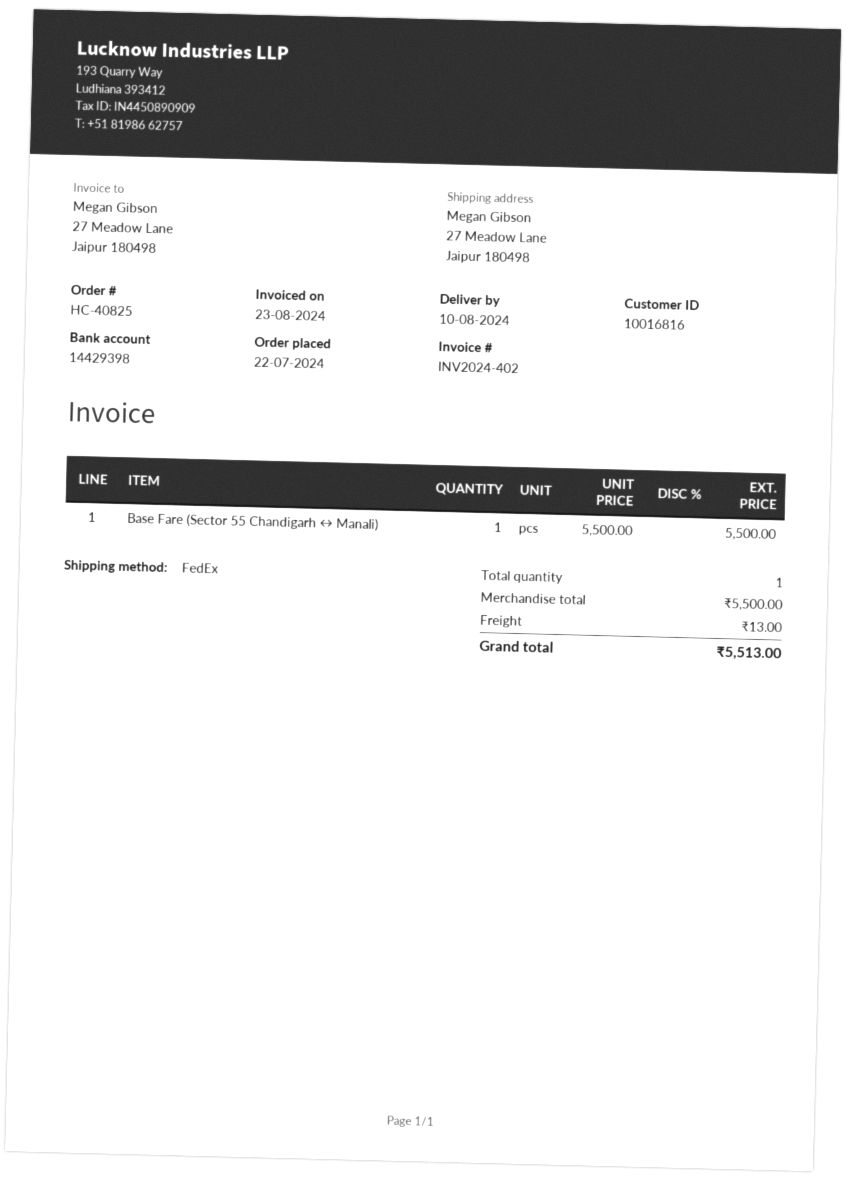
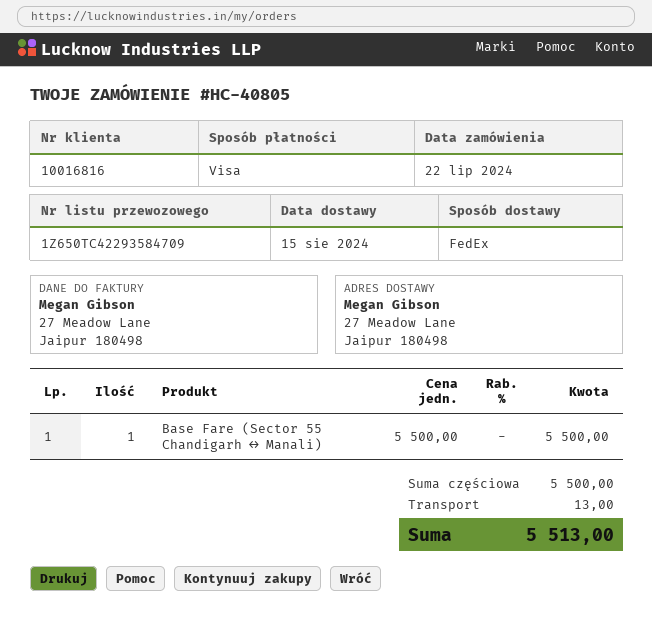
order number: HC-40825 -> HC-40805
delivery date: 2024-08-10 -> 2024-08-15

